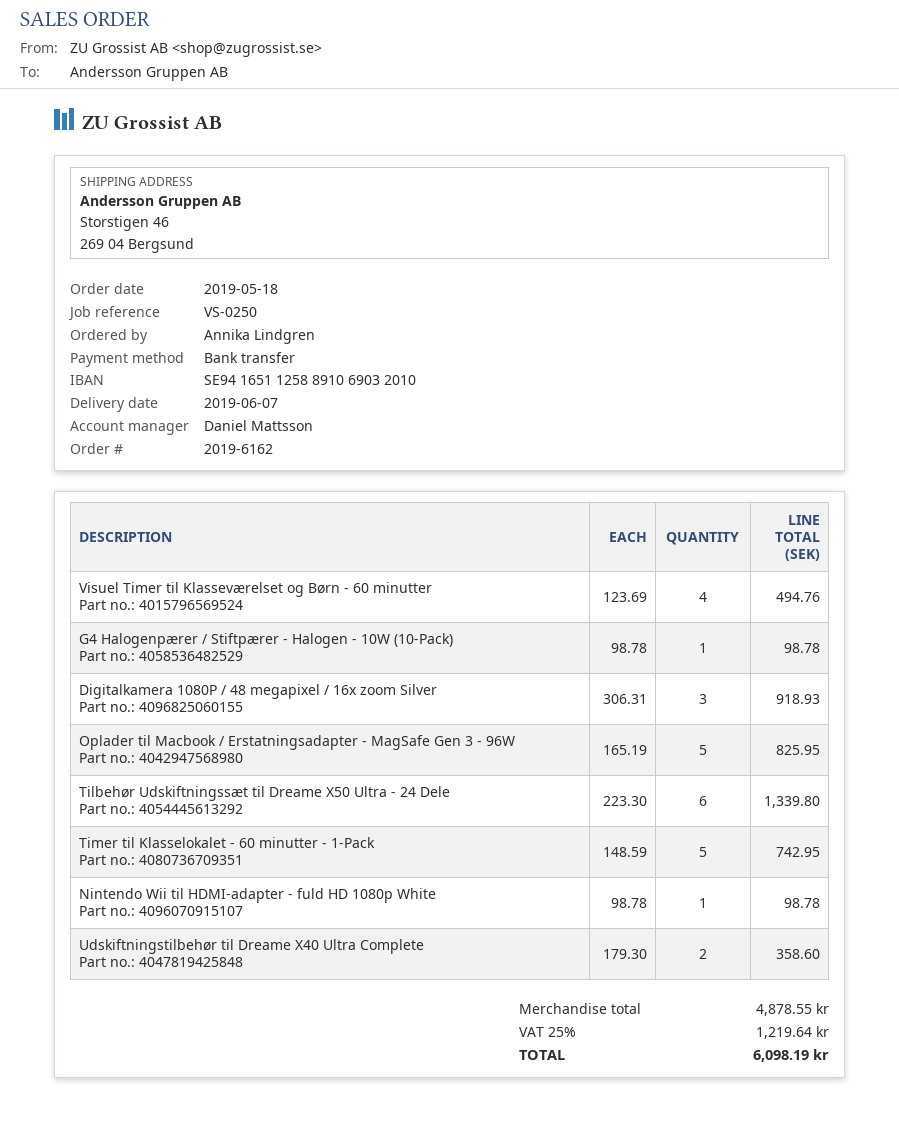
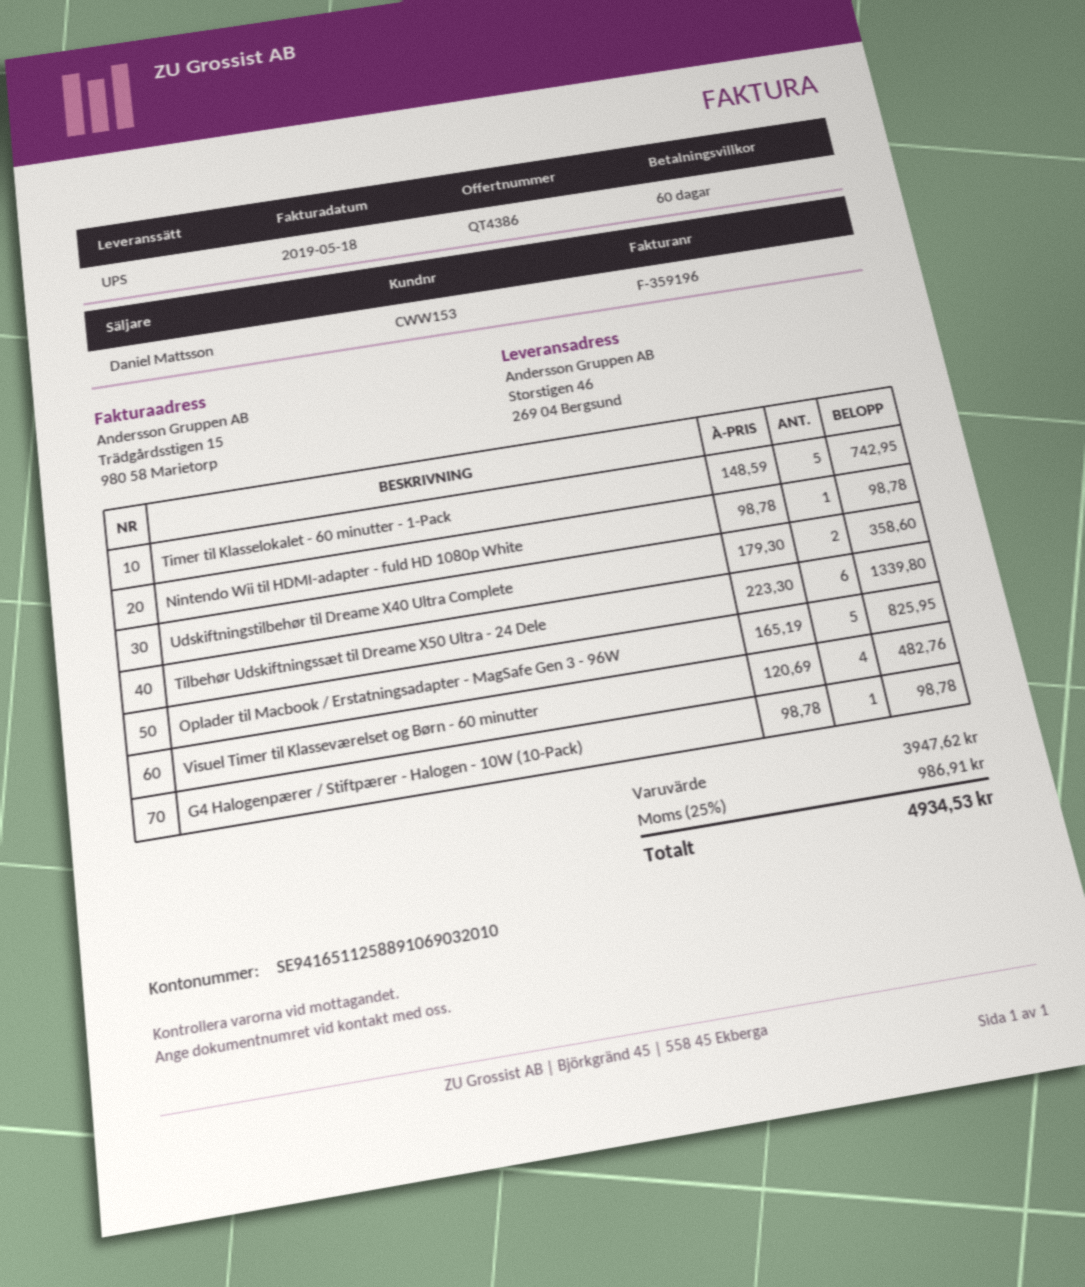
Visuel Timer til Klasseværelset og Børn - 60 minutter: 4 x 123.69 = 494.76 -> 4 x 120.69 = 482.76
Digitalkamera 1080P / 48 megapixel / 16x zoom Silver: 3 x 306.31 = 918.93 -> none
subtotal: 4878.55 -> 3947.62
tax: 25% = 1219.64 -> 25% = 986.91
total: 6098.19 -> 4934.53

